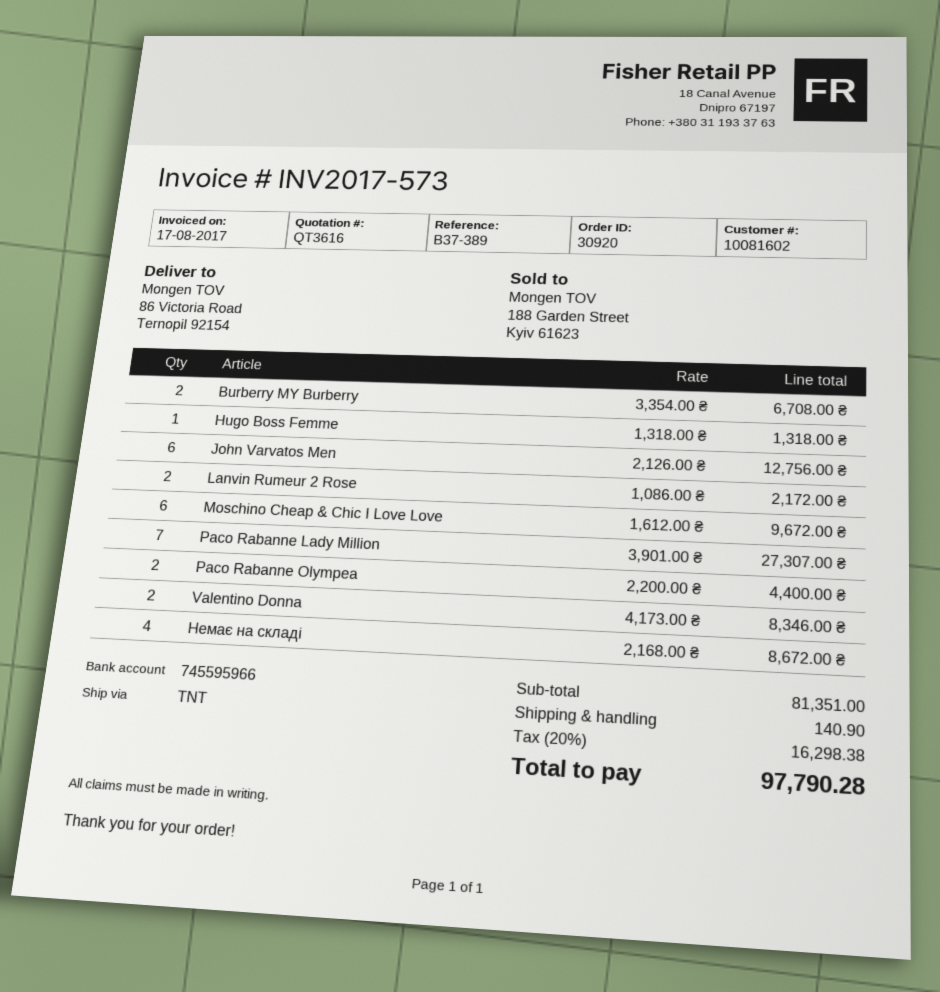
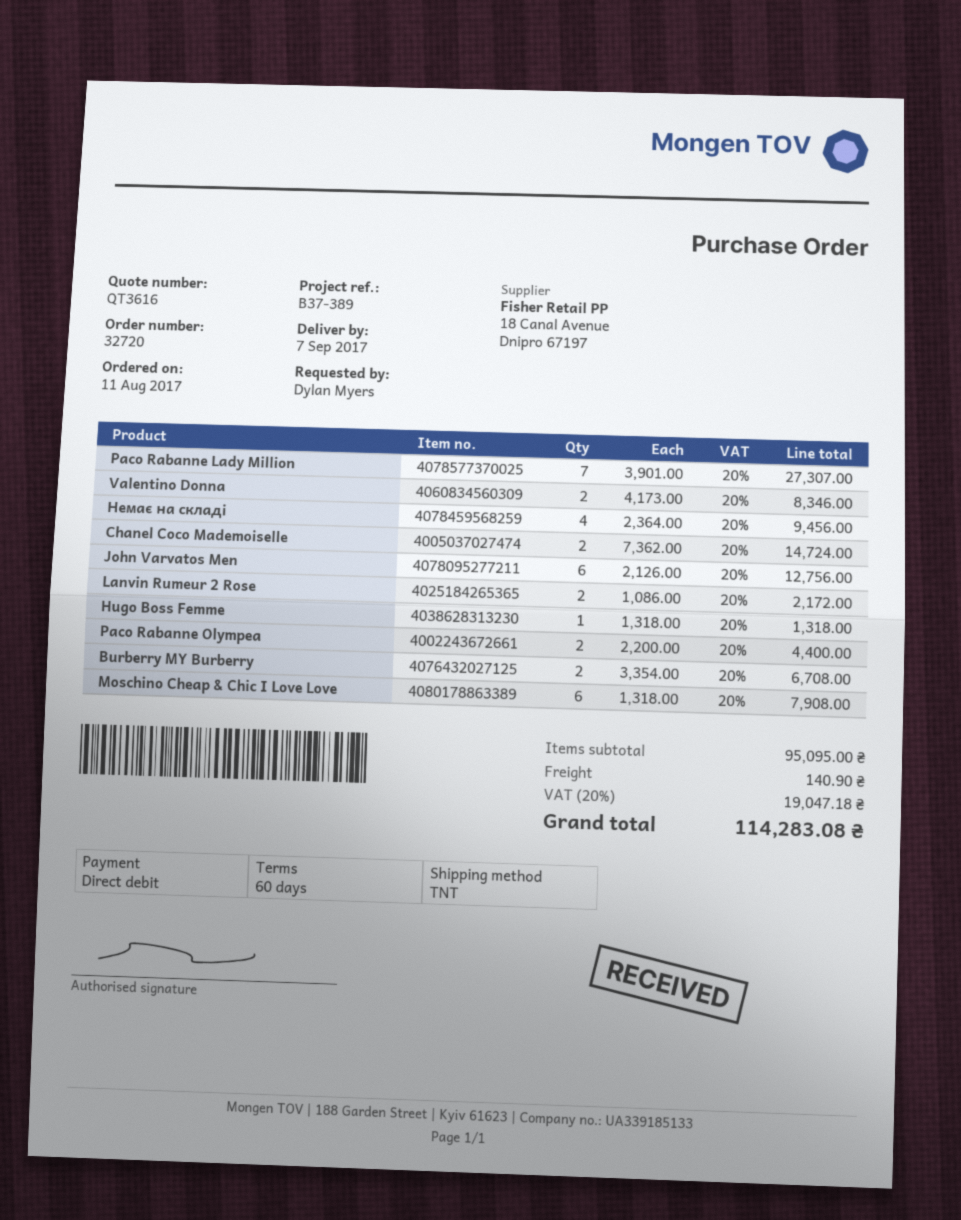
order number: 30920 -> 32720
Moschino Cheap & Chic I Love Love: 6 x 1612.00 = 9672.00 -> 6 x 1318.00 = 7908.00
Немає на складі: 4 x 2168.00 = 8672.00 -> 4 x 2364.00 = 9456.00
Chanel Coco Mademoiselle: none -> 2 x 7362.00 = 14724.00
subtotal: 81351.00 -> 95095.00
tax: 20% = 16298.38 -> 20% = 19047.18
total: 97790.28 -> 114283.08

